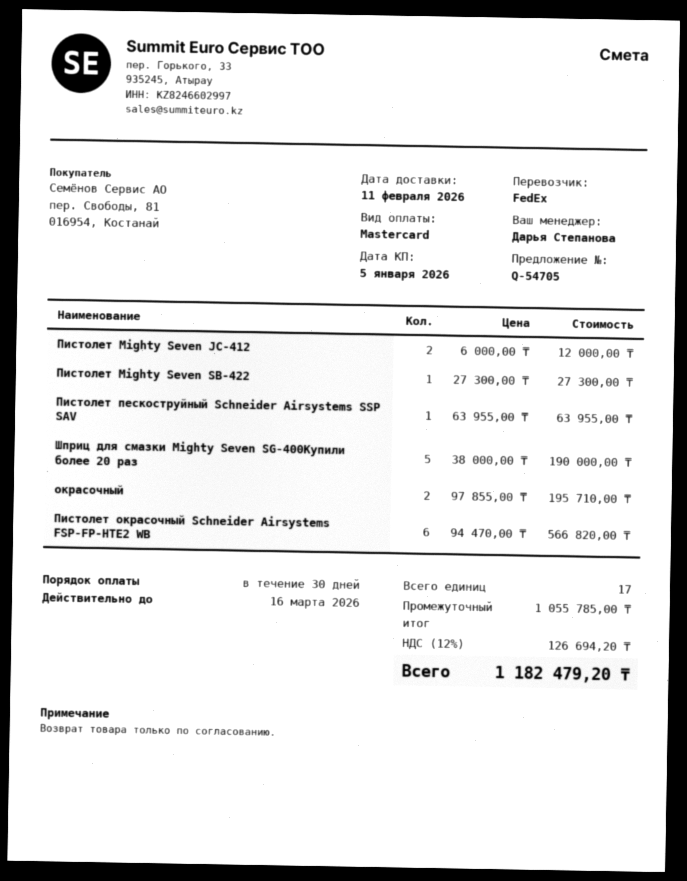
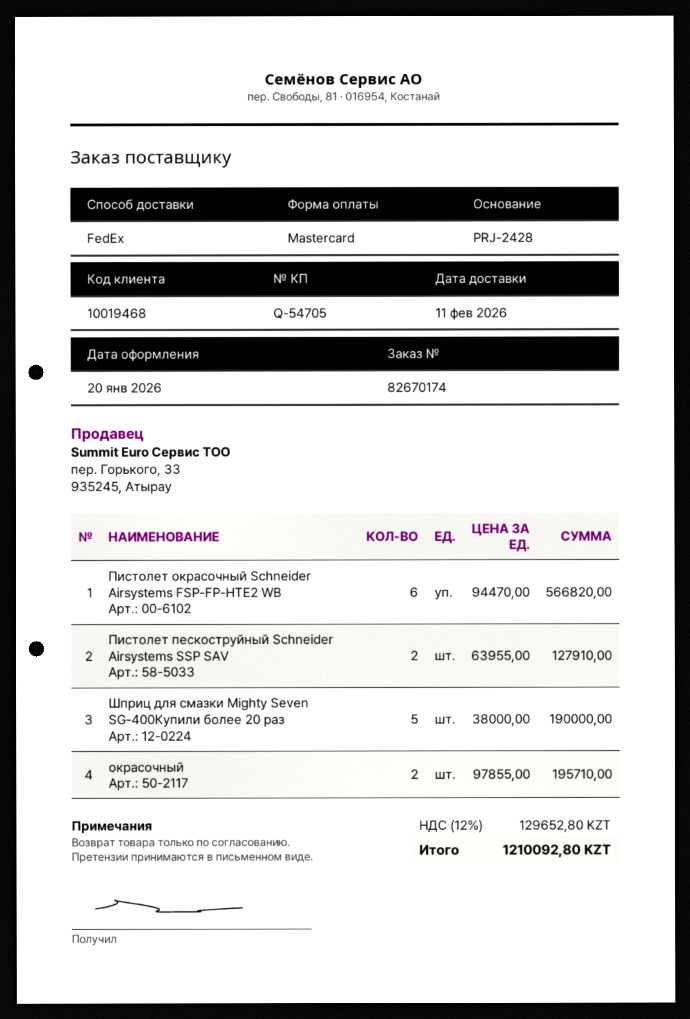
Пистолет Mighty Seven JC-412: 2 x 6000.00 = 12000.00 -> none
Пистолет Mighty Seven SB-422: 1 x 27300.00 = 27300.00 -> none
Пистолет пескоструйный Schneider Airsystems SSP SAV: 1 x 63955.00 = 63955.00 -> 2 x 63955.00 = 127910.00
tax: 12% = 126694.20 -> 12% = 129652.80
total: 1182479.20 -> 1210092.80

